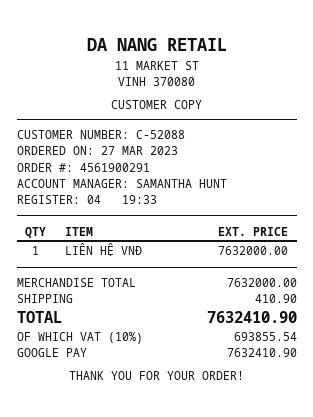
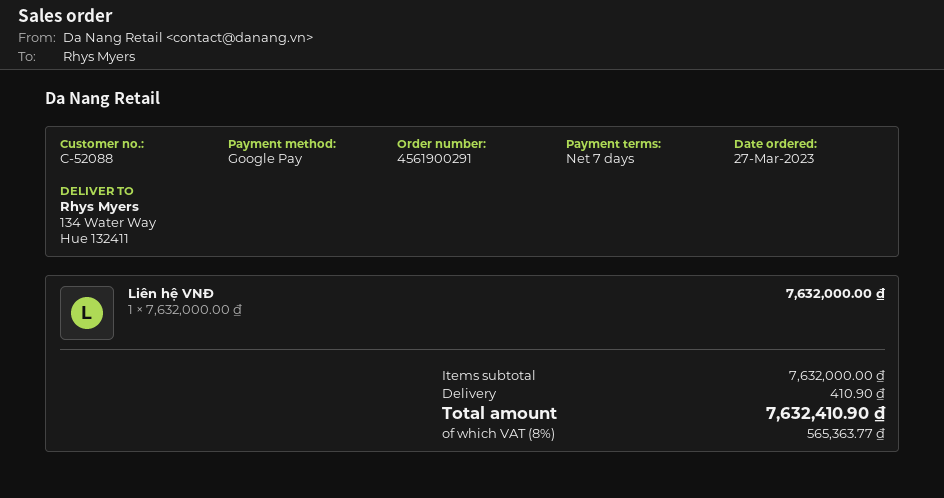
tax: 10% = 693855.54 -> 8% = 565363.77

